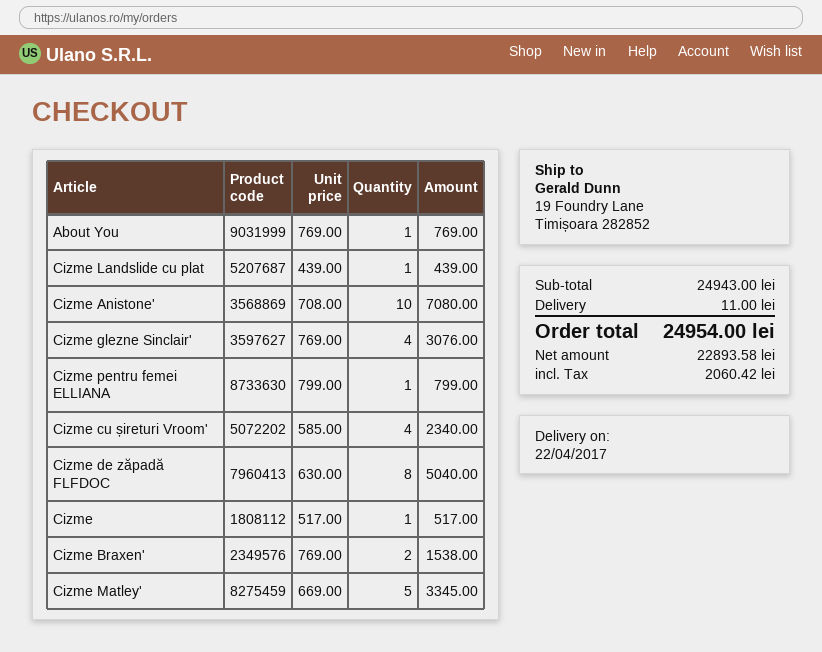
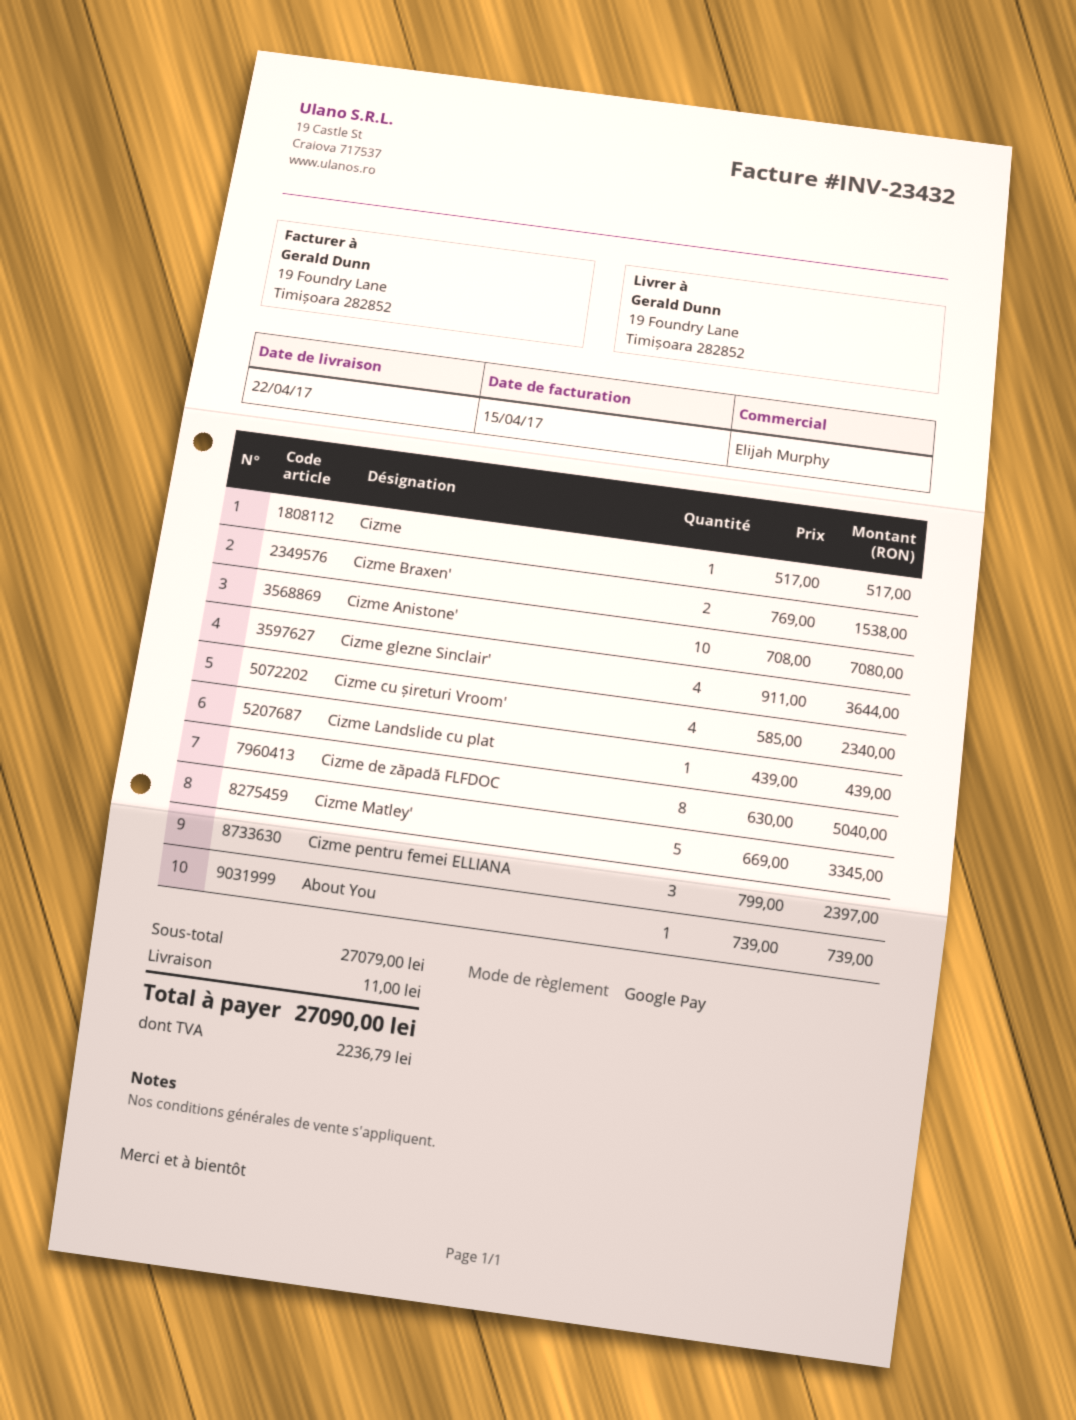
About You: 1 x 769.00 = 769.00 -> 1 x 739.00 = 739.00
Cizme glezne Sinclair': 4 x 769.00 = 3076.00 -> 4 x 911.00 = 3644.00
Cizme pentru femei ELLIANA: 1 x 799.00 = 799.00 -> 3 x 799.00 = 2397.00
subtotal: 24943.00 -> 27079.00
tax: 2060.42 -> 2236.79
total: 24954.00 -> 27090.00

